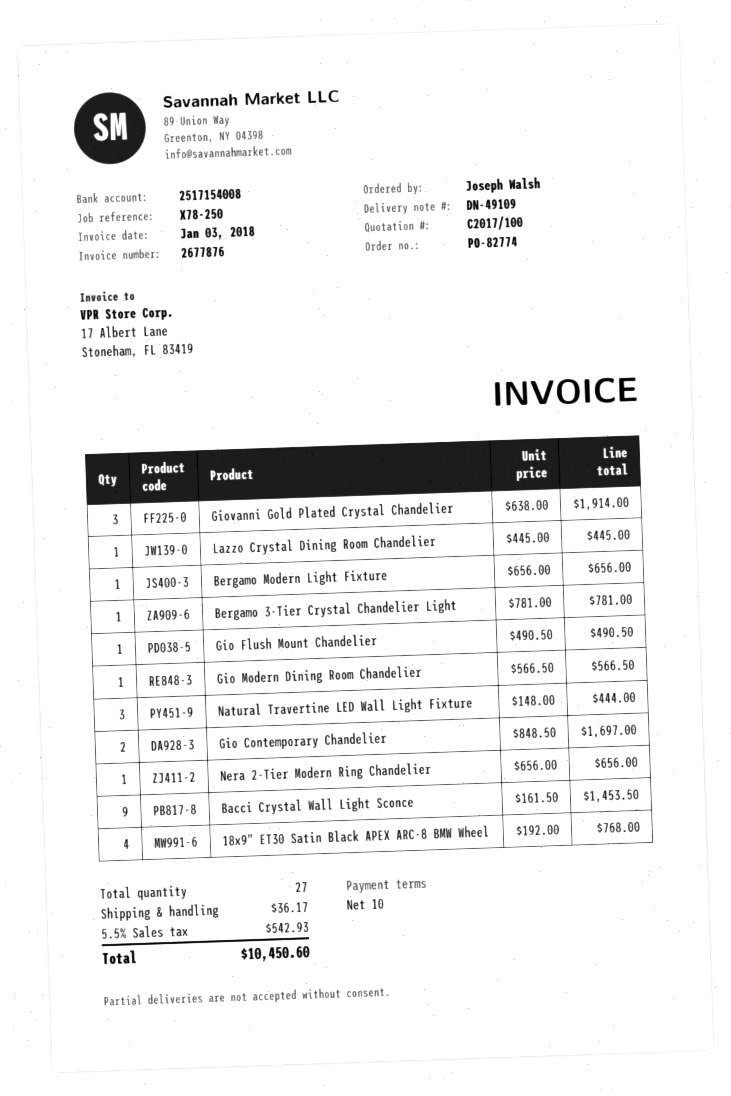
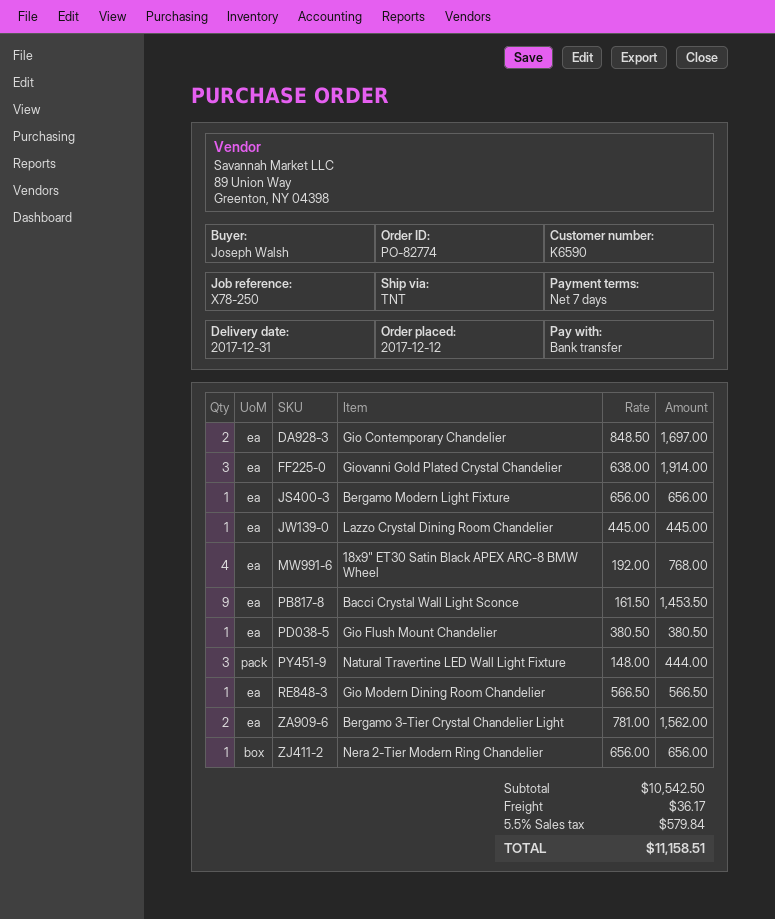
payment terms: 10 days -> 7 days
Bergamo 3-Tier Crystal Chandelier Light: 1 x 781.00 = 781.00 -> 2 x 781.00 = 1562.00
Gio Flush Mount Chandelier: 1 x 490.50 = 490.50 -> 1 x 380.50 = 380.50
tax: 5.5% = 542.93 -> 5.5% = 579.84
total: 10450.60 -> 11158.51

